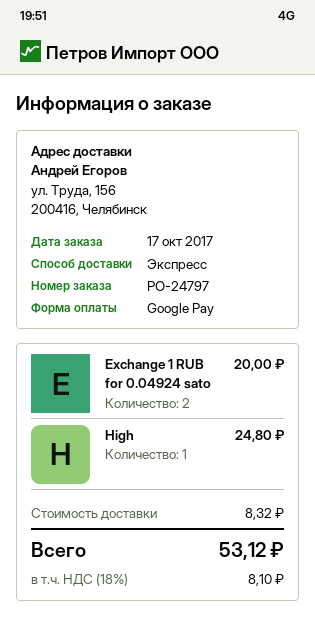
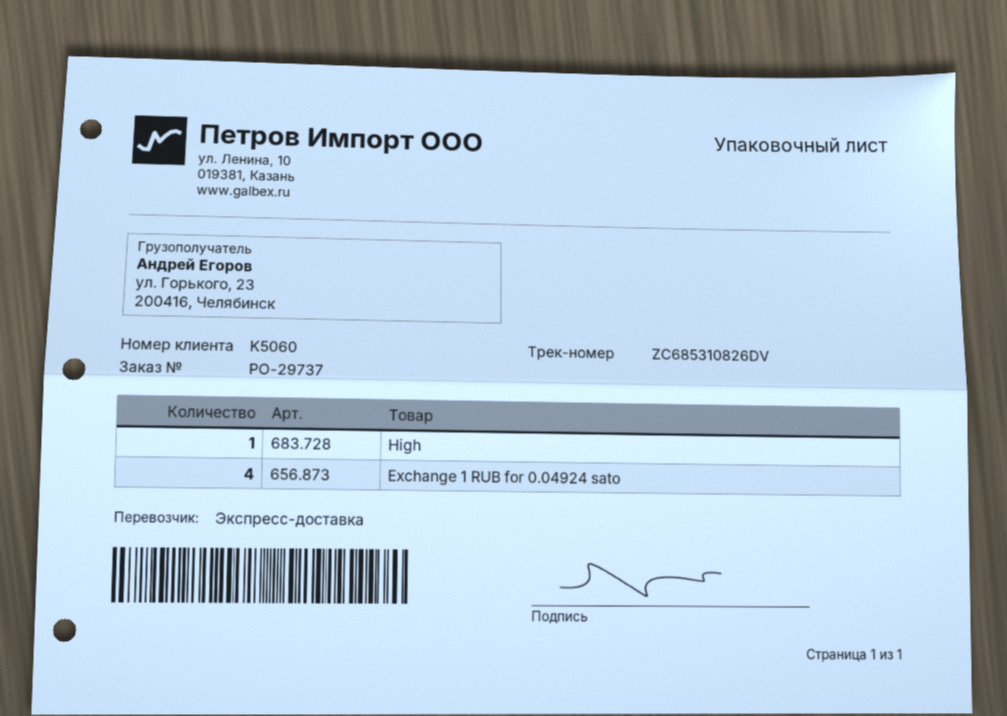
order number: PO-24797 -> PO-29737
ship to: ул. Труда, 156, 200416, Челябинск -> ул. Горького, 23, 200416, Челябинск
Exchange 1 RUB for 0.04924 sato: 2 -> 4

